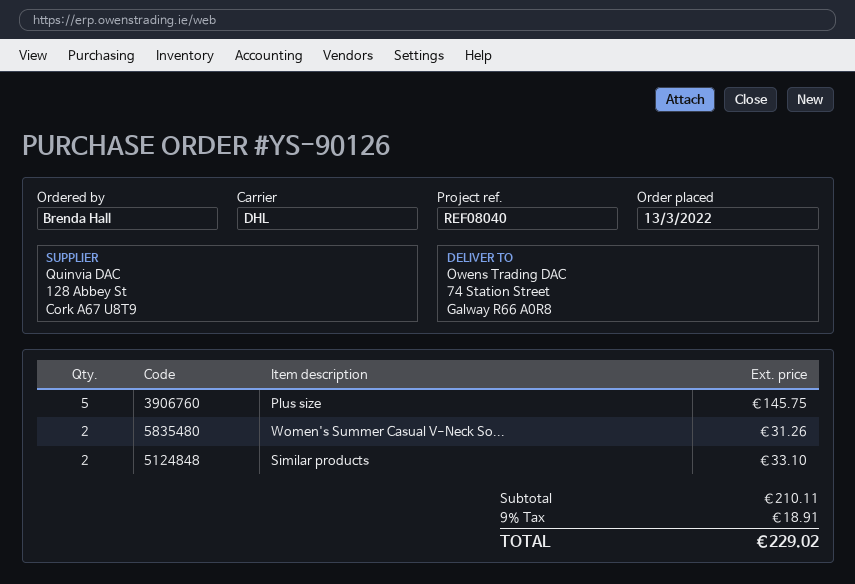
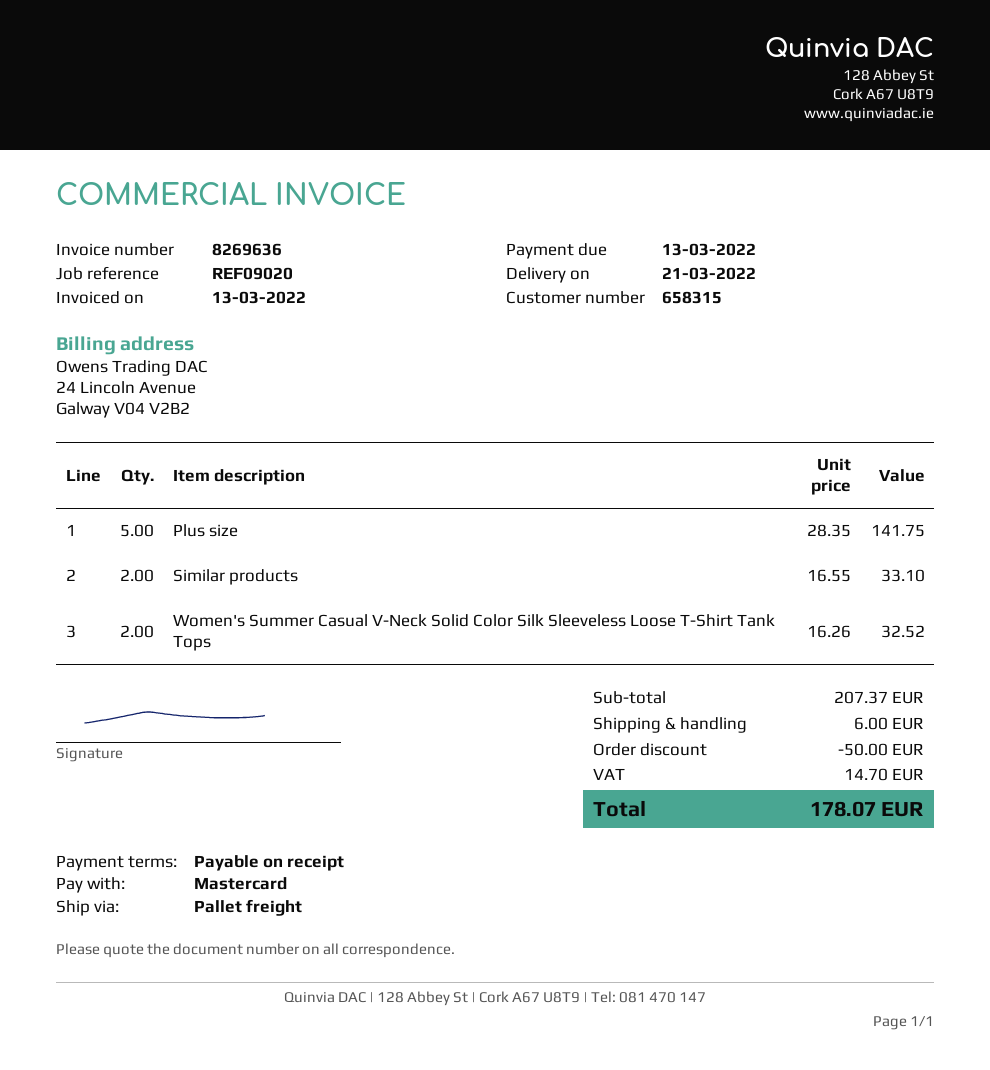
reference: REF08040 -> REF09020
shipping method: DHL -> pallet freight
Plus size: 5 for 145.75 -> 5 for 141.75
Women's Summer Casual V-Neck So...: 2 for 31.26 -> 2 for 32.52
subtotal: 210.11 -> 207.37
discount: none -> 50.00
shipping: none -> 6.00
tax: 18.91 -> 14.70
total: 229.02 -> 178.07

